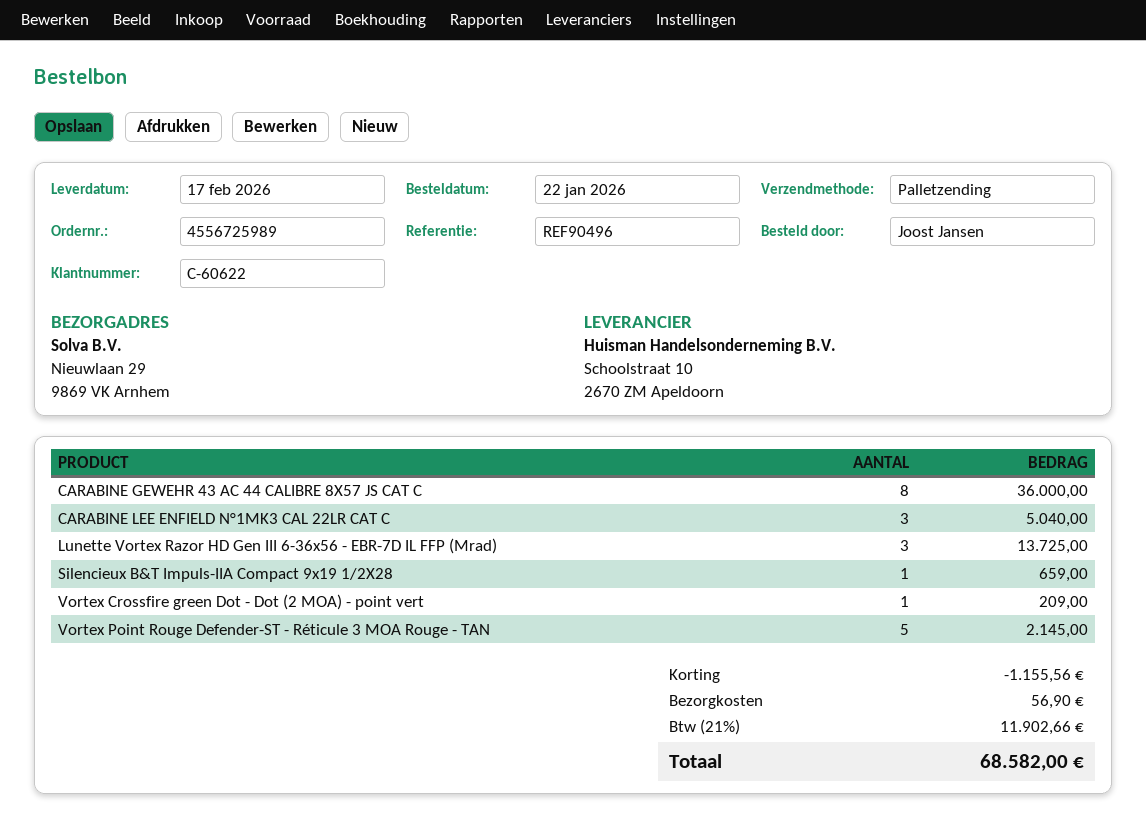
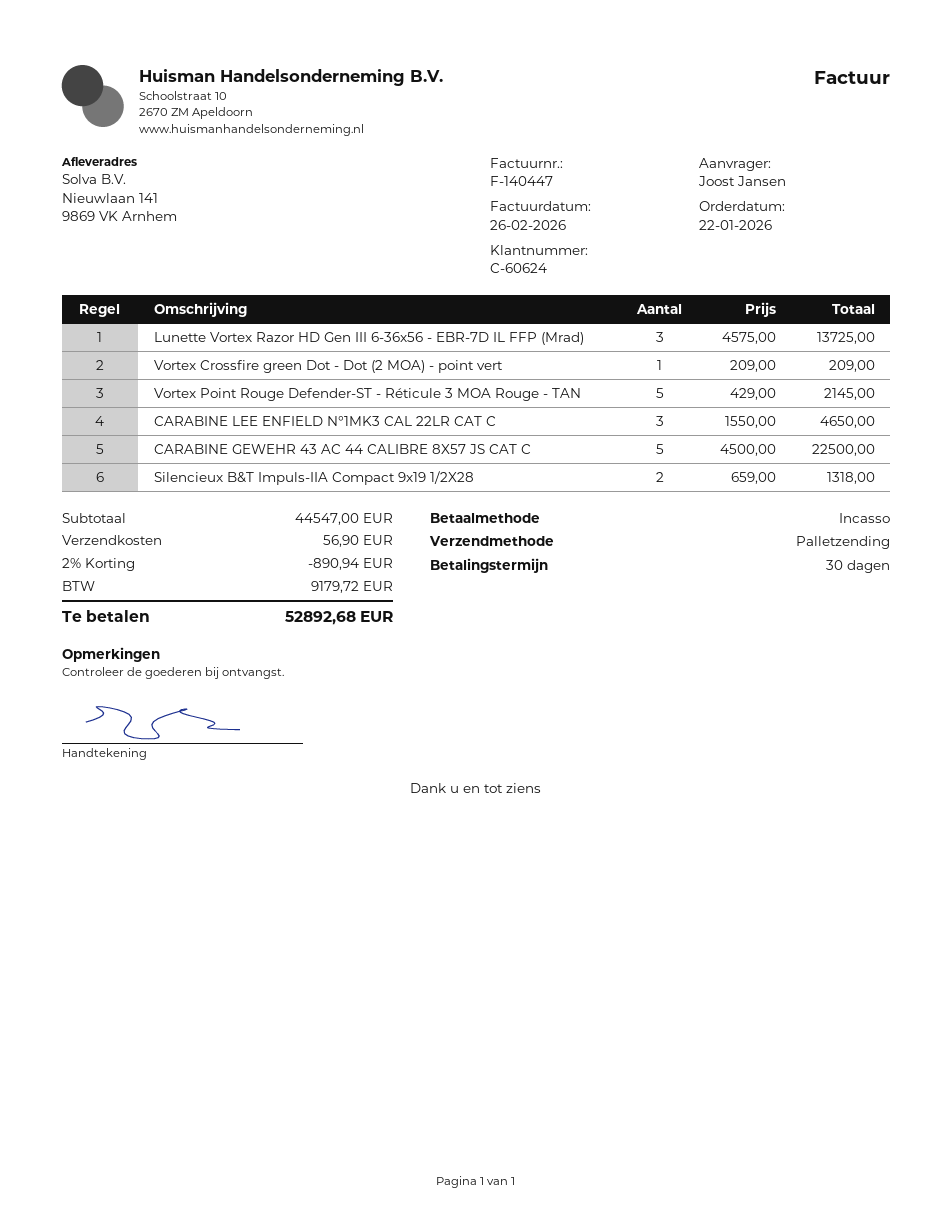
customer number: C-60622 -> C-60624
ship to: Nieuwlaan 29, 9869 VK Arnhem -> Nieuwlaan 141, 9869 VK Arnhem
CARABINE GEWEHR 43 AC 44 CALIBRE 8X57 JS CAT C: 8 for 36000.00 -> 5 for 22500.00
CARABINE LEE ENFIELD N°1MK3 CAL 22LR CAT C: 3 for 5040.00 -> 3 for 4650.00
Silencieux B&T Impuls-IIA Compact 9x19 1/2X28: 1 for 659.00 -> 2 for 1318.00
discount: 1155.56 -> 890.94
tax: 11902.66 -> 9179.72
total: 68582.00 -> 52892.68

